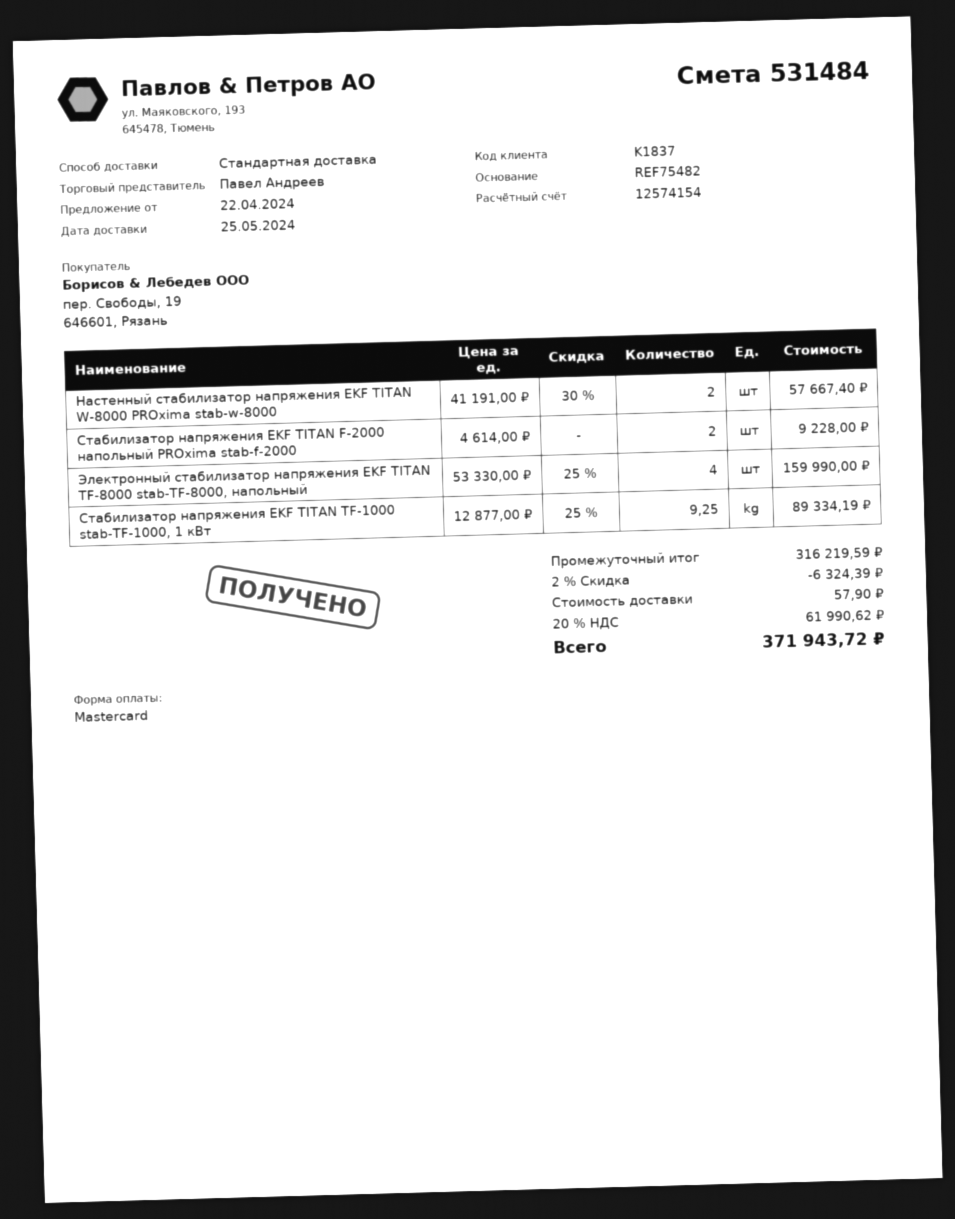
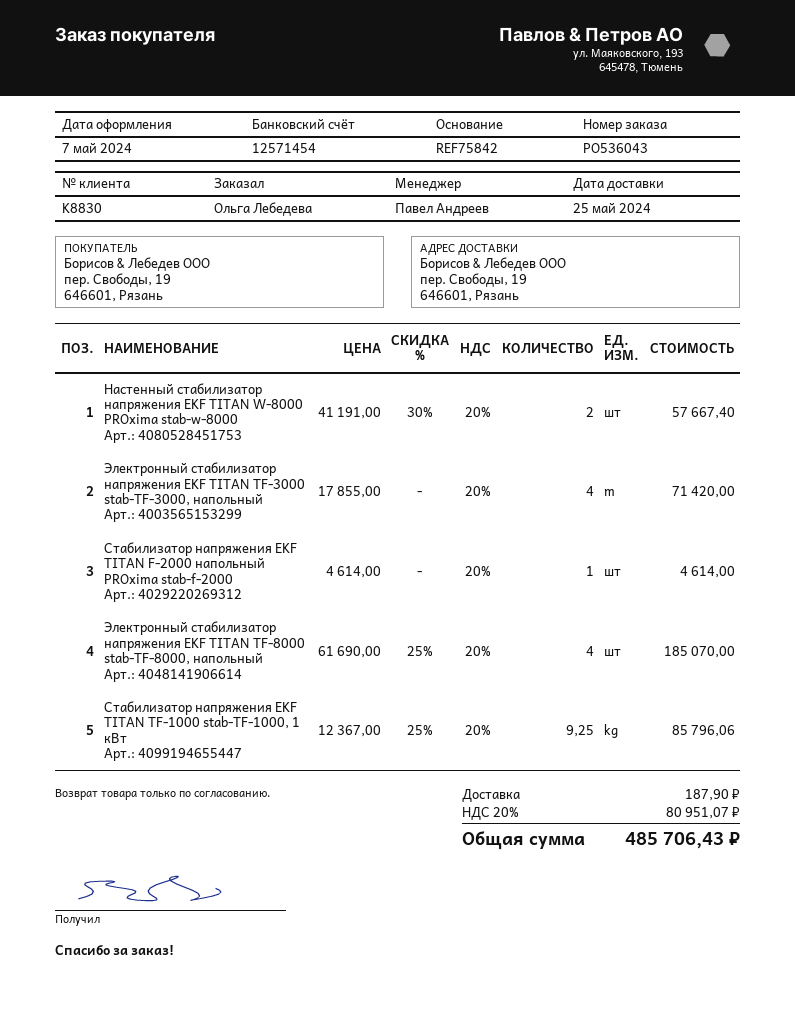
customer number: K1837 -> K8830
reference: REF75482 -> REF75842
bank account: 12574154 -> 12571454
Стабилизатор напряжения EKF TITAN F-2000 напольный PROxima stab-f-2000: 2 x 4614.00 = 9228.00 -> 1 x 4614.00 = 4614.00
Электронный стабилизатор напряжения EKF TITAN TF-8000 stab-TF-8000, напольный: 4 x 53330.00 - 25% = 159990.00 -> 4 x 61690.00 - 25% = 185070.00
Стабилизатор напряжения EKF TITAN TF-1000 stab-TF-1000, 1 кВт: 9.25 x 12877.00 - 25% = 89334.19 -> 9.25 x 12367.00 - 25% = 85796.06
Электронный стабилизатор напряжения EKF TITAN TF-3000 stab-TF-3000, напольный: none -> 4 x 17855.00 = 71420.00
discount: 2% = 6324.39 -> none
shipping: 57.90 -> 187.90
tax: 20% = 61990.62 -> 20% = 80951.07
total: 371943.72 -> 485706.43

